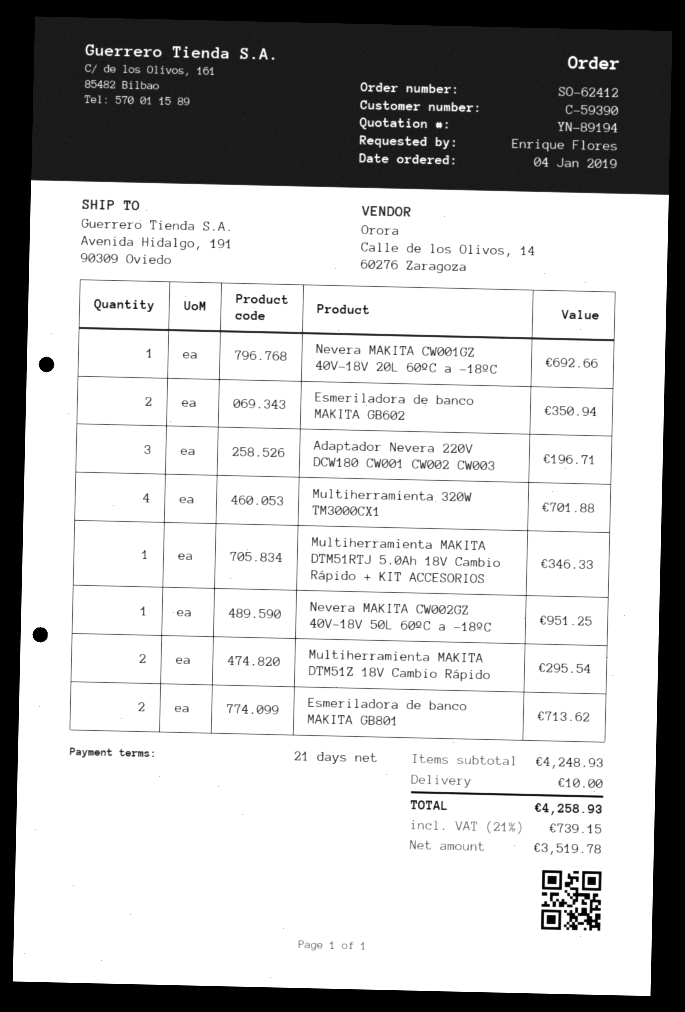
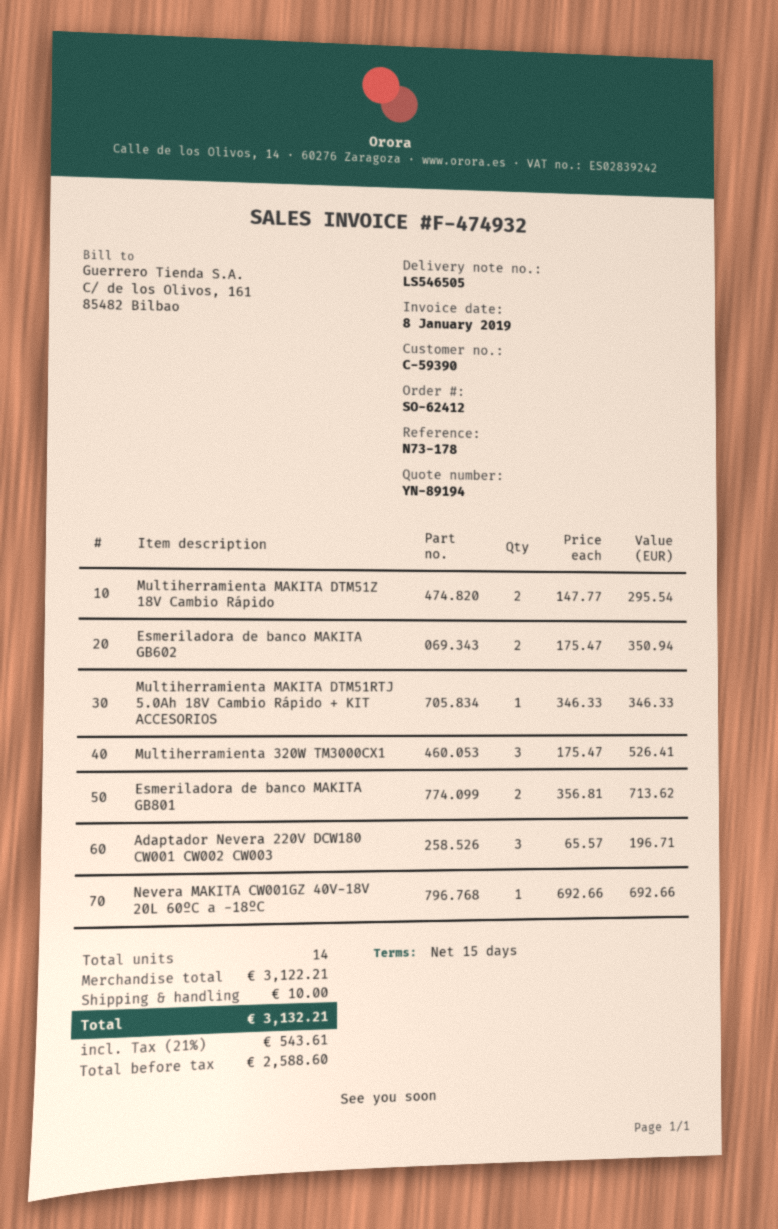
payment terms: 21 days -> 15 days
Multiherramienta 320W TM3000CX1: 4 for 701.88 -> 3 for 526.41
Nevera MAKITA CW002GZ 40V-18V 50L 60ºC a -18ºC: 1 for 951.25 -> none
subtotal: 4248.93 -> 3122.21
net: 3519.78 -> 2588.60
tax: 21% = 739.15 -> 21% = 543.61
total: 4258.93 -> 3132.21

